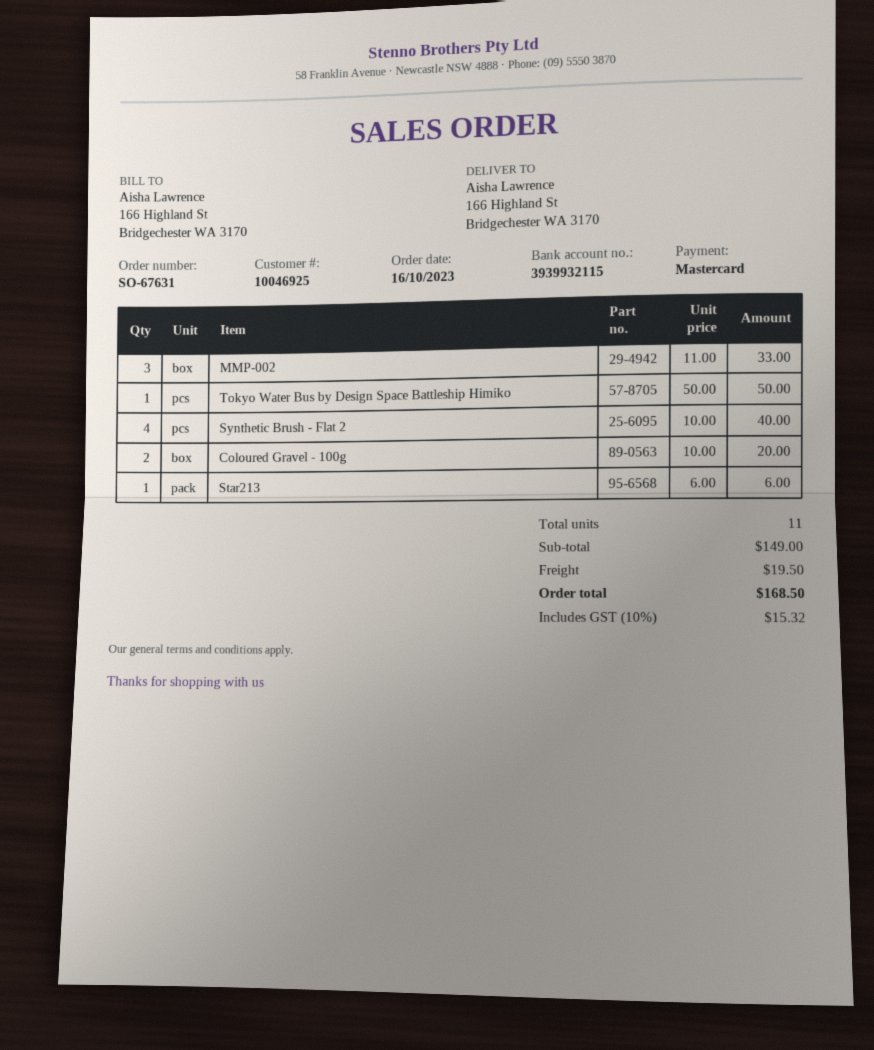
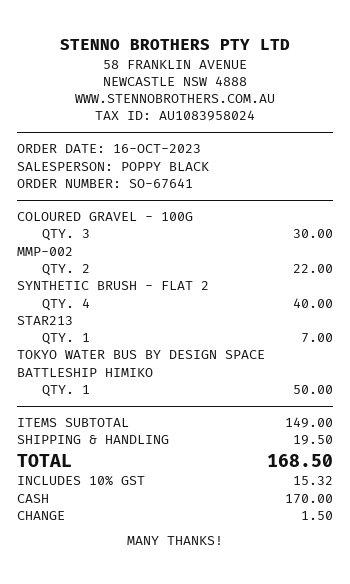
order number: SO-67631 -> SO-67641
payment method: Mastercard -> cash
MMP-002: 3 for 33.00 -> 2 for 22.00
Coloured Gravel - 100g: 2 for 20.00 -> 3 for 30.00
Star213: 1 for 6.00 -> 1 for 7.00

